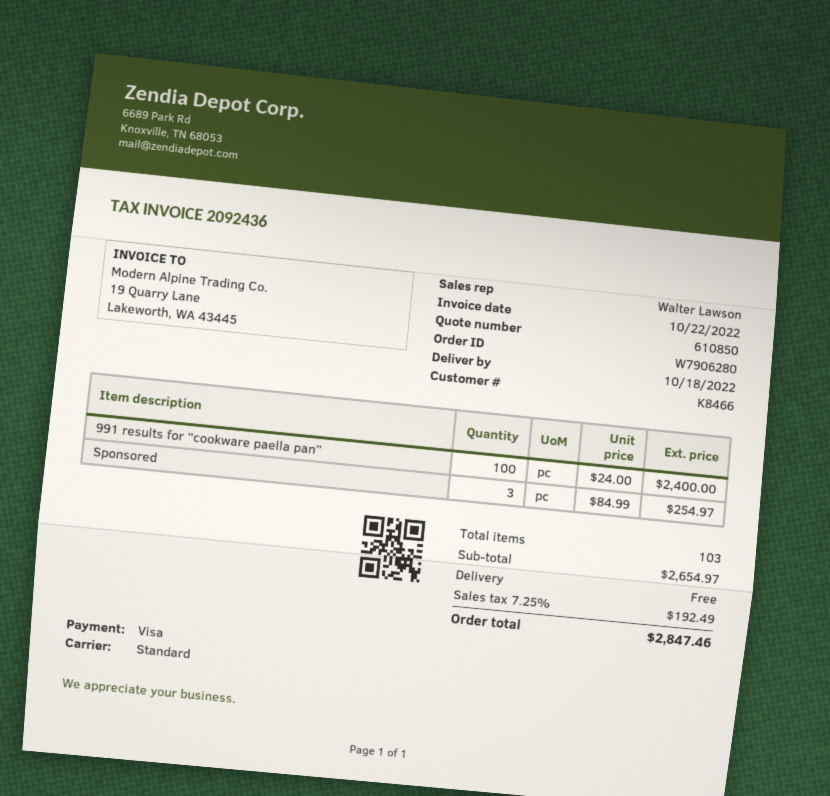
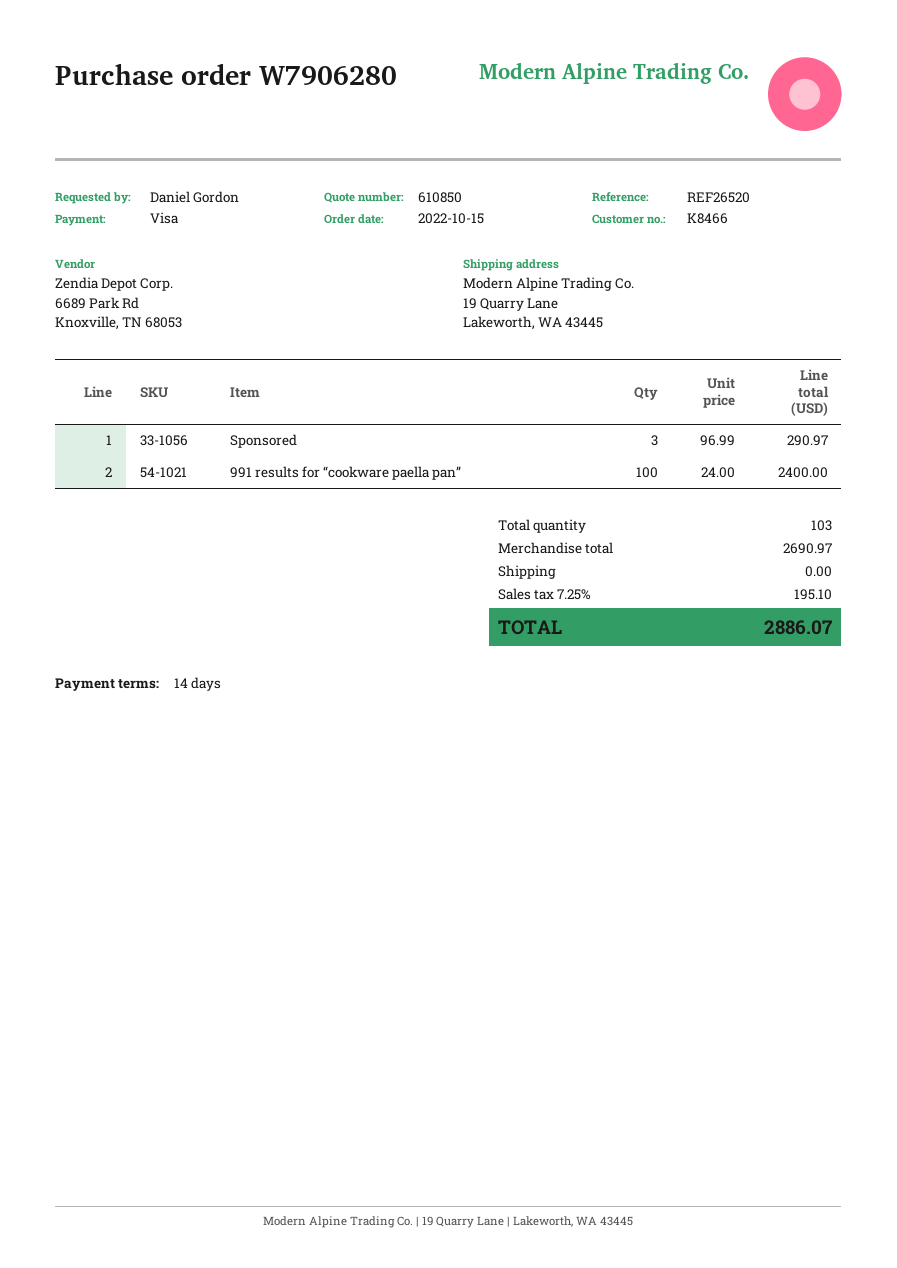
Sponsored: 3 x 84.99 = 254.97 -> 3 x 96.99 = 290.97
subtotal: 2654.97 -> 2690.97
tax: 7.25% = 192.49 -> 7.25% = 195.10
total: 2847.46 -> 2886.07

